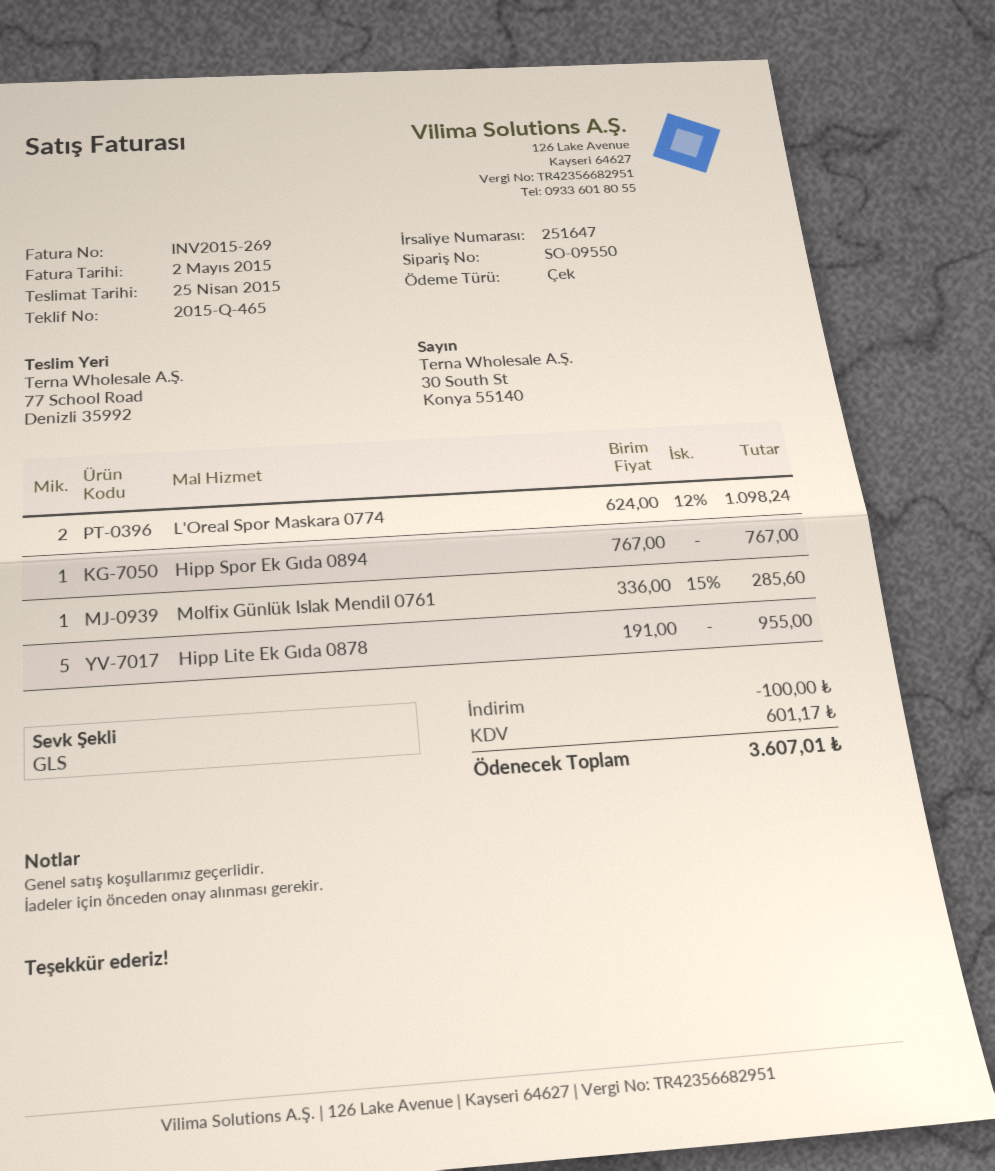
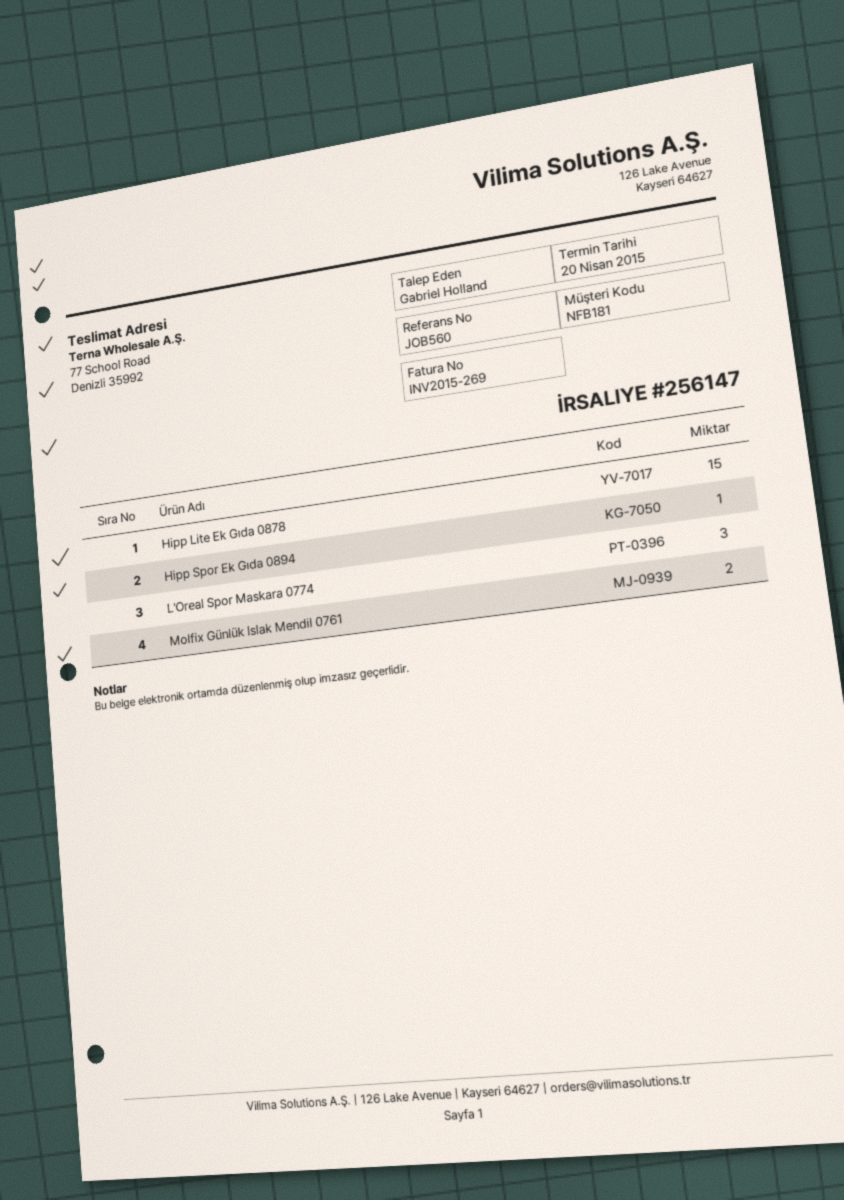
delivery note number: 251647 -> 256147
delivery date: 2015-04-25 -> 2015-04-20
L'Oreal Spor Maskara 0774: 2 -> 3
Molfix Günlük Islak Mendil 0761: 1 -> 2
Hipp Lite Ek Gıda 0878: 5 -> 15

